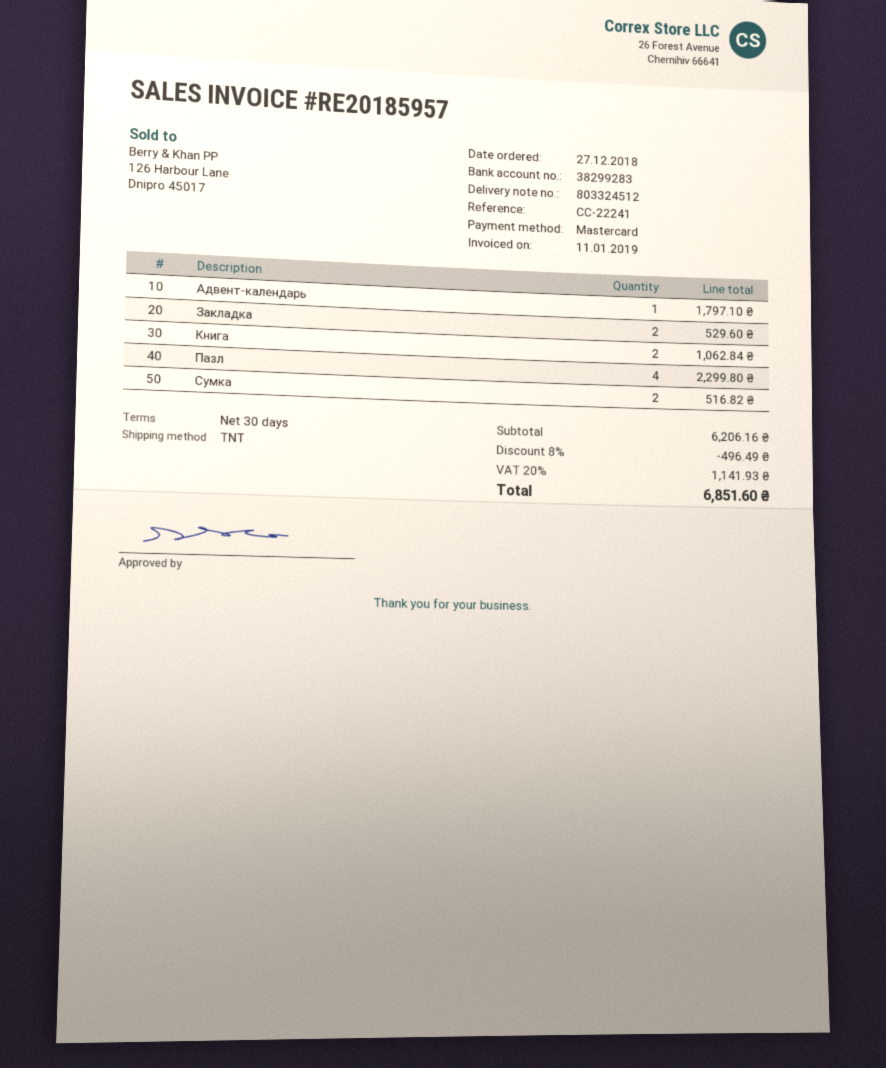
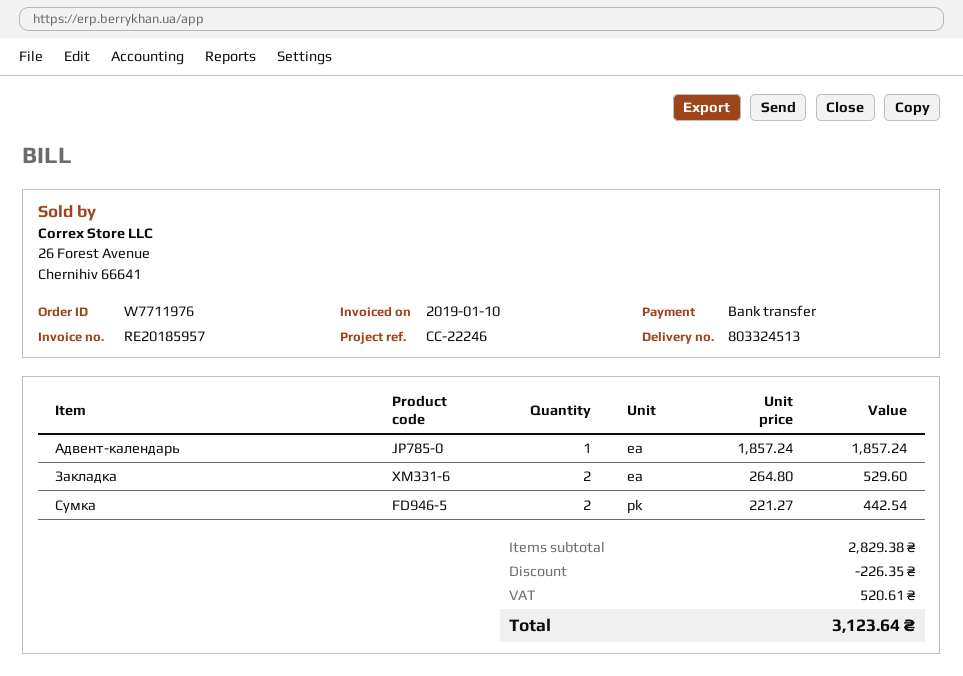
delivery note number: 803324512 -> 803324513
invoice date: 2019-01-11 -> 2019-01-10
reference: CC-22241 -> CC-22246
payment method: Mastercard -> bank transfer
Адвент-календарь: 1 for 1797.10 -> 1 for 1857.24
Книга: 2 for 1062.84 -> none
Пазл: 4 for 2299.80 -> none
Сумка: 2 for 516.82 -> 2 for 442.54
subtotal: 6206.16 -> 2829.38
discount: 496.49 -> 226.35
tax: 1141.93 -> 520.61
total: 6851.60 -> 3123.64

